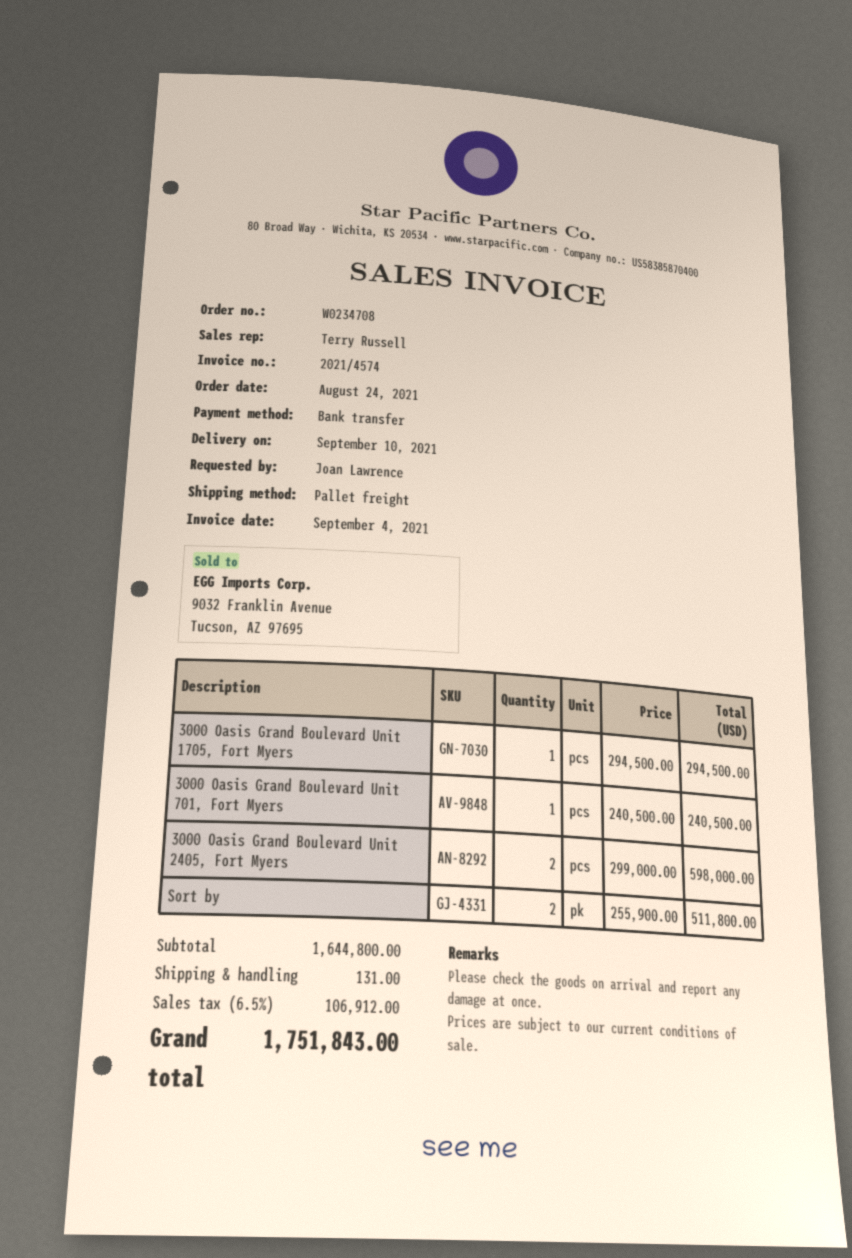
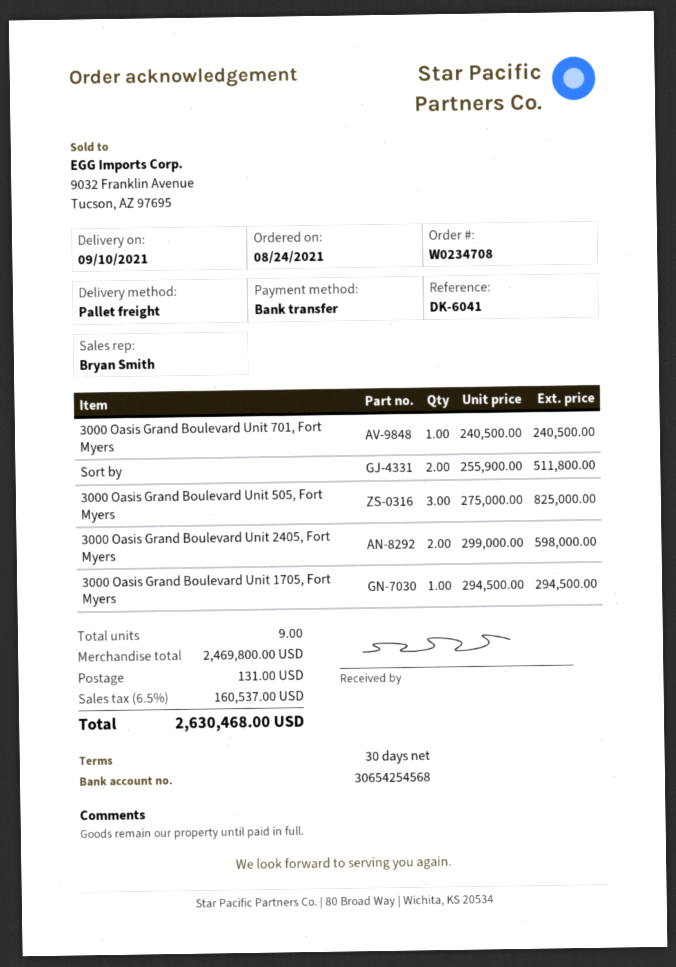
sales rep: Terry Russell -> Bryan Smith
3000 Oasis Grand Boulevard Unit 505, Fort Myers: none -> 3 x 275000.00 = 825000.00
subtotal: 1644800.00 -> 2469800.00
tax: 6.5% = 106912.00 -> 6.5% = 160537.00
total: 1751843.00 -> 2630468.00

